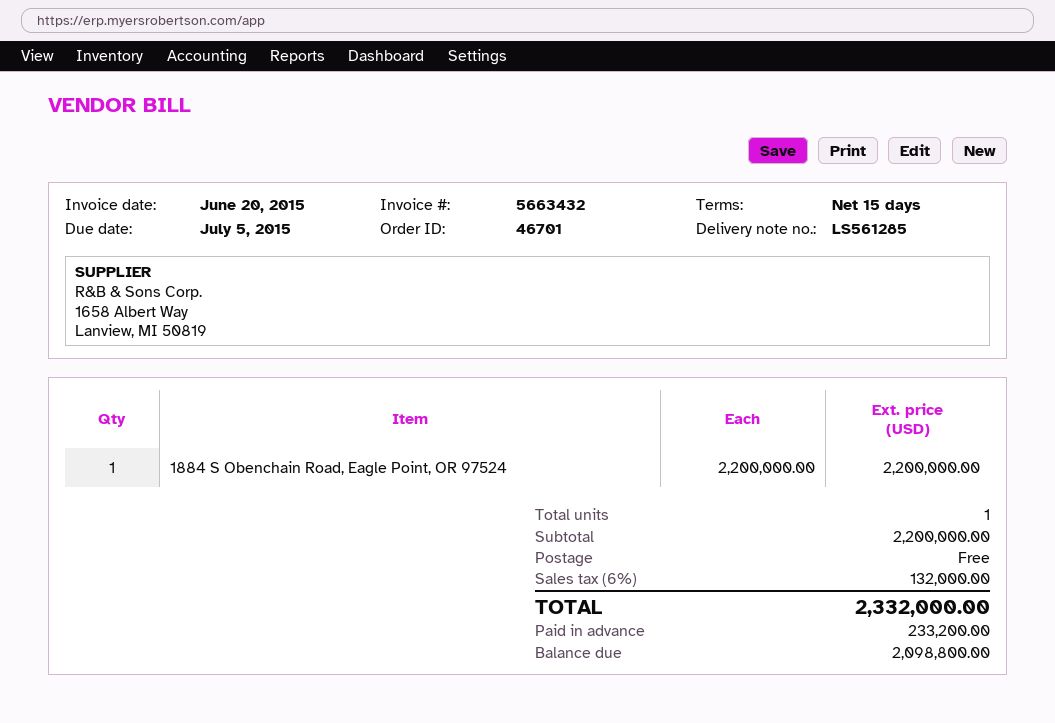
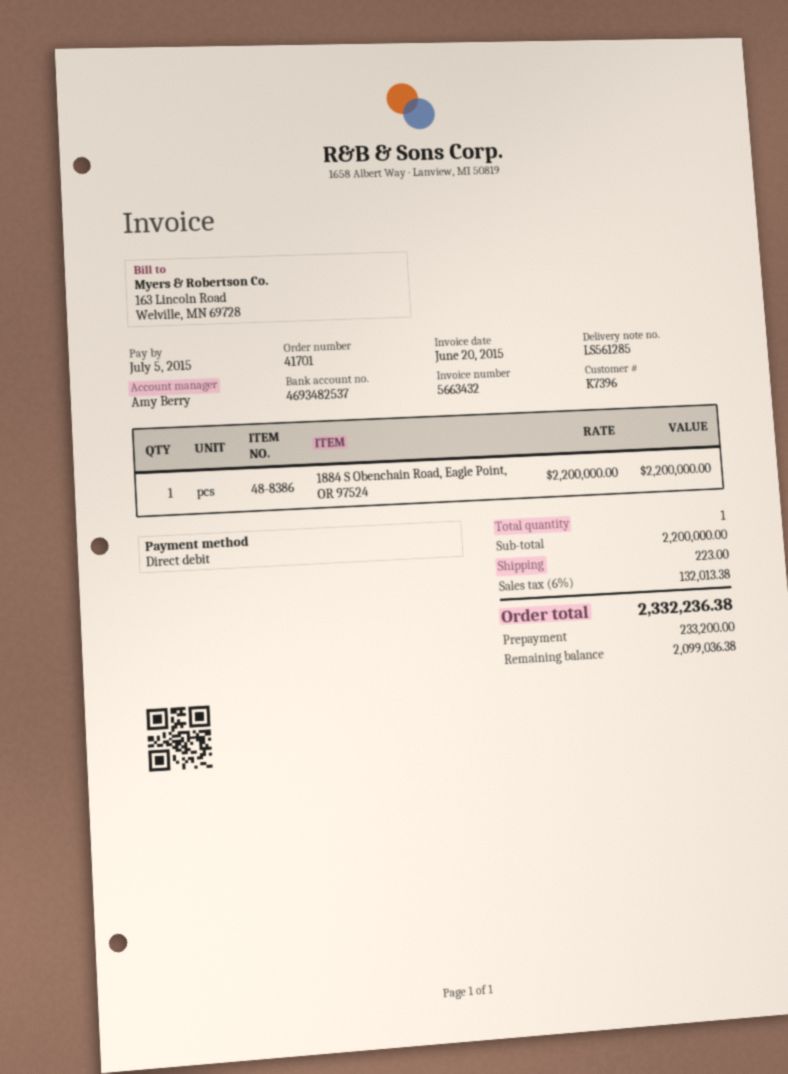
order number: 46701 -> 41701
shipping: 0.00 -> 223.00
tax: 6% = 132000.00 -> 6% = 132013.38
total: 2332000.00 -> 2332236.38
balance: 2098800.00 -> 2099036.38

